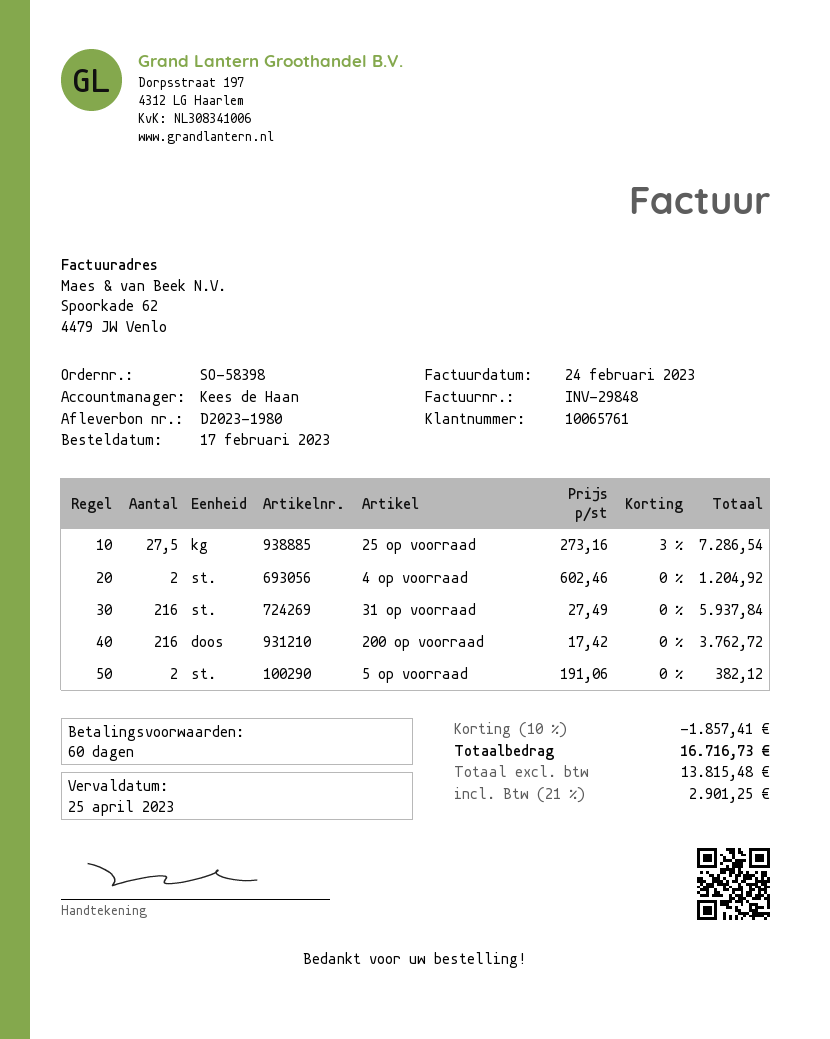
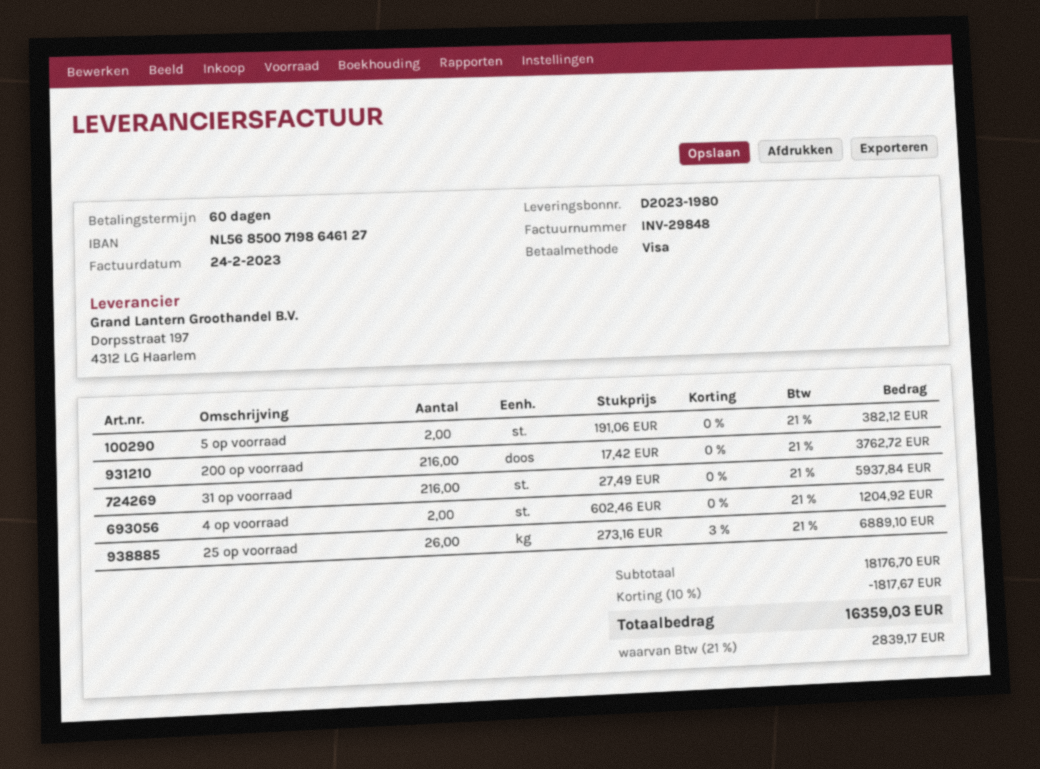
25 op voorraad: 27.5 x 273.16 - 3% = 7286.54 -> 26 x 273.16 - 3% = 6889.10
discount: 10% = 1857.41 -> 10% = 1817.67
tax: 21% = 2901.25 -> 21% = 2839.17
total: 16716.73 -> 16359.03

